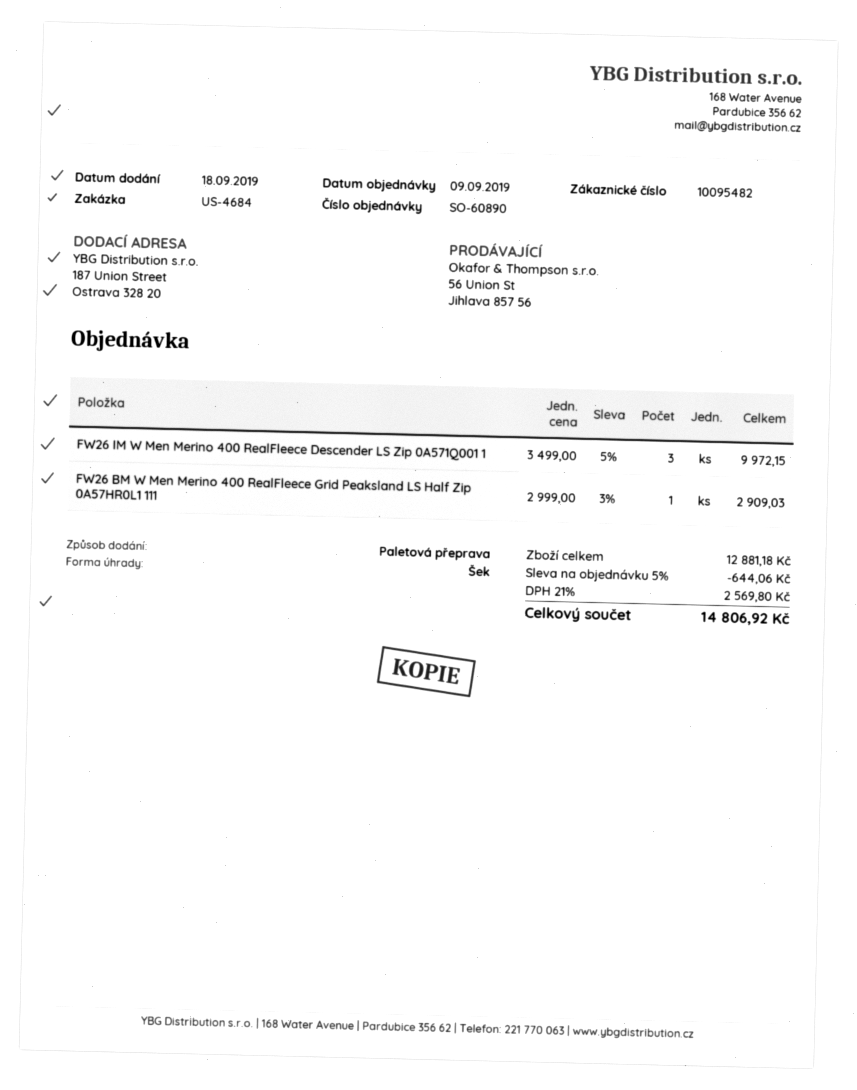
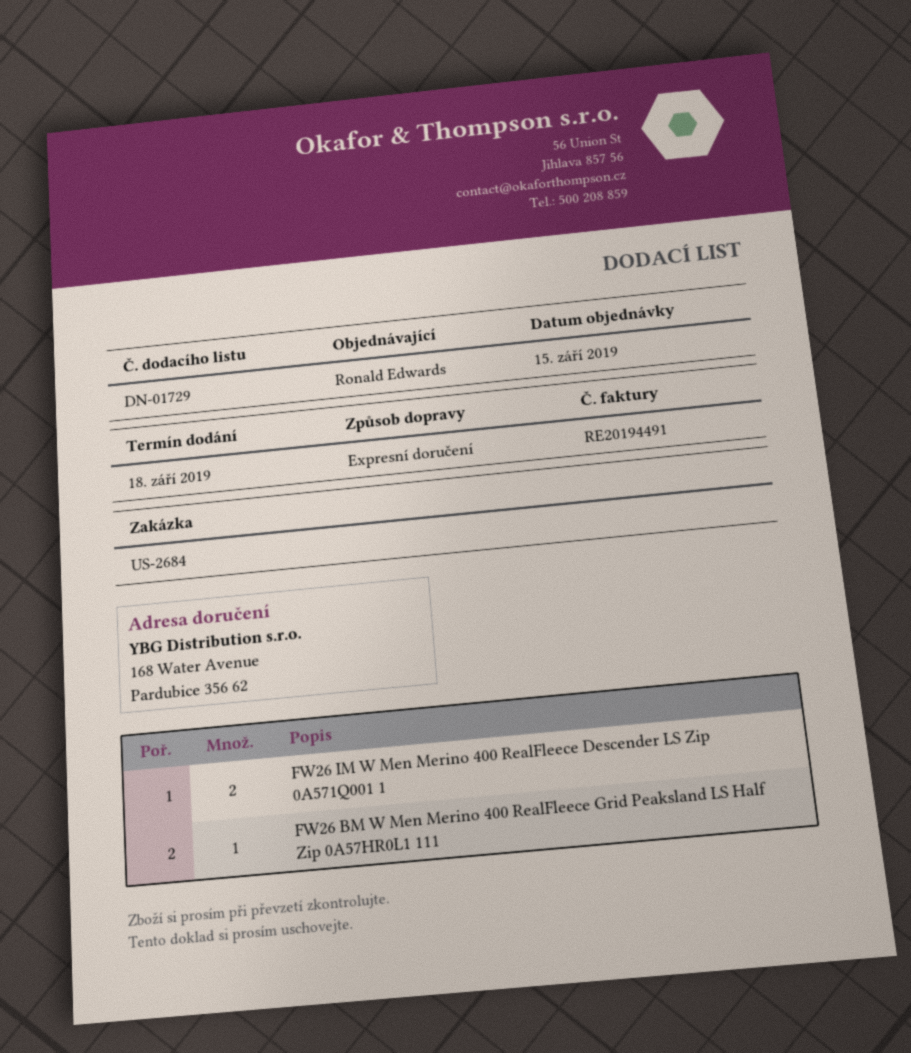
order date: 2019-09-09 -> 2019-09-15
reference: US-4684 -> US-2684
shipping method: pallet freight -> express
ship to: 187 Union Street, Ostrava 328 20 -> 168 Water Avenue, Pardubice 356 62
FW26 IM W Men Merino 400 RealFleece Descender LS Zip 0A571Q001 1: 3 -> 2

